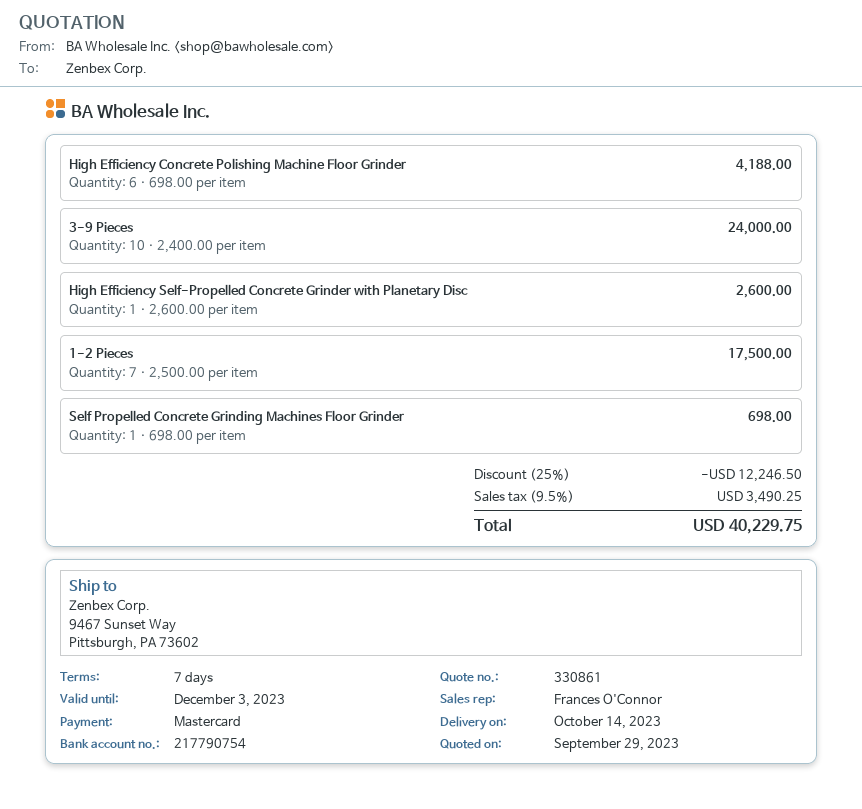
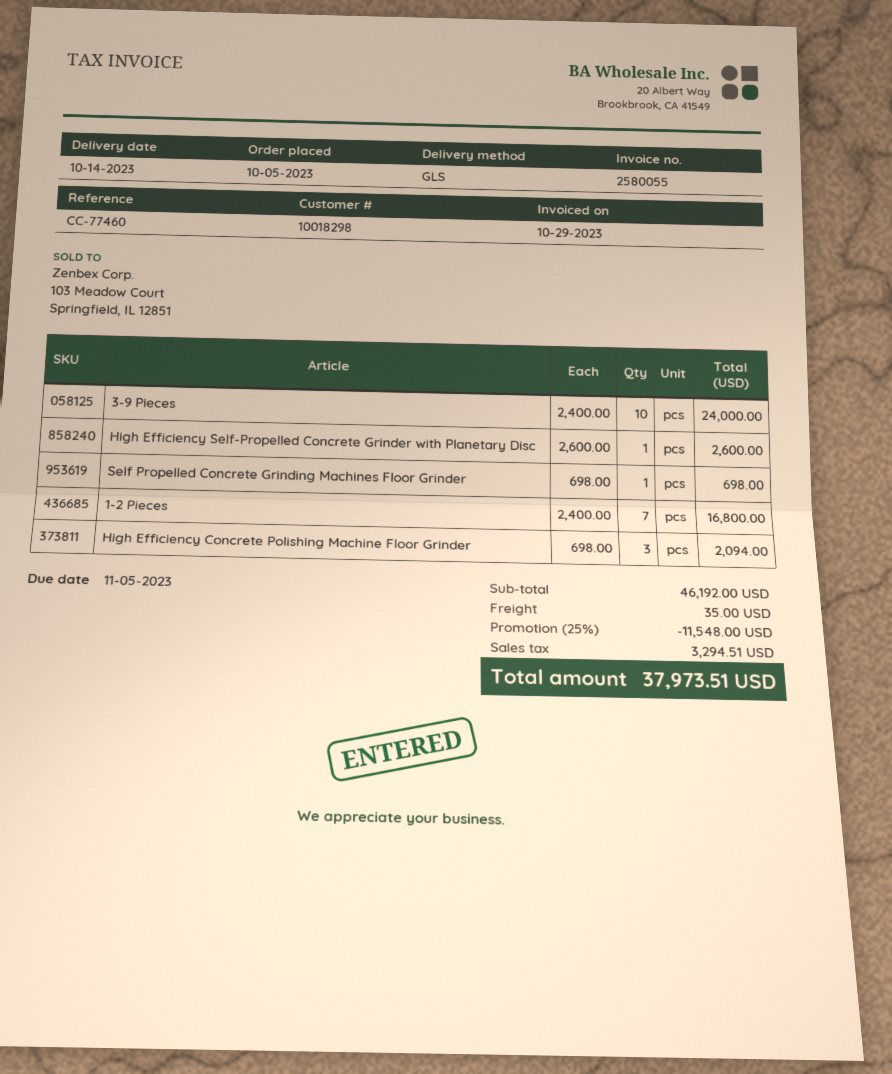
High Efficiency Concrete Polishing Machine Floor Grinder: 6 x 698.00 = 4188.00 -> 3 x 698.00 = 2094.00
1-2 Pieces: 7 x 2500.00 = 17500.00 -> 7 x 2400.00 = 16800.00
discount: 25% = 12246.50 -> 25% = 11548.00
shipping: none -> 35.00
tax: 3490.25 -> 3294.51
total: 40229.75 -> 37973.51

